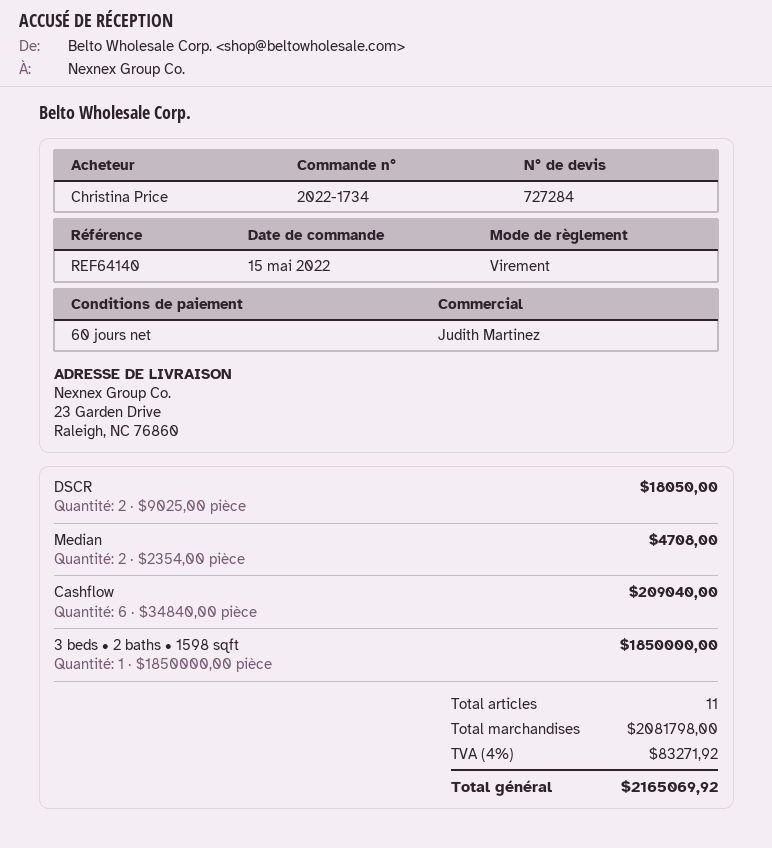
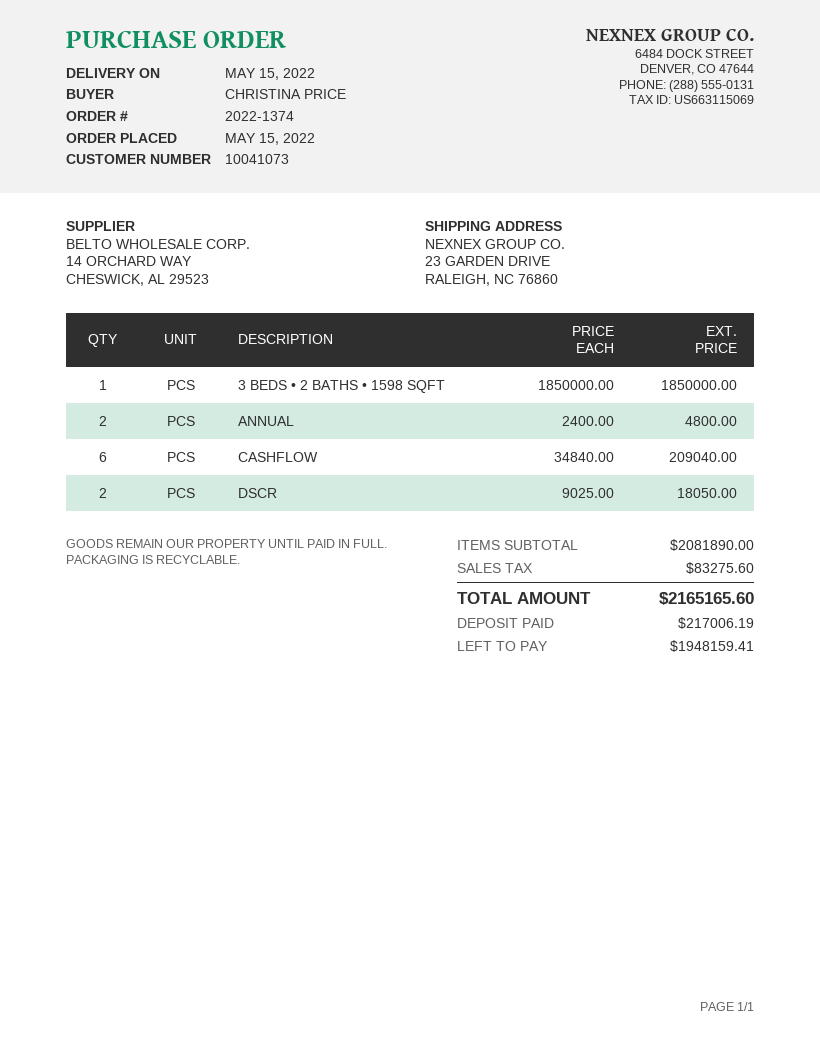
order number: 2022-1734 -> 2022-1374
Median: 2 x 2354.00 = 4708.00 -> none
ANNUAL: none -> 2 x 2400.00 = 4800.00
subtotal: 2081798.00 -> 2081890.00
tax: 83271.92 -> 83275.60
total: 2165069.92 -> 2165165.60

